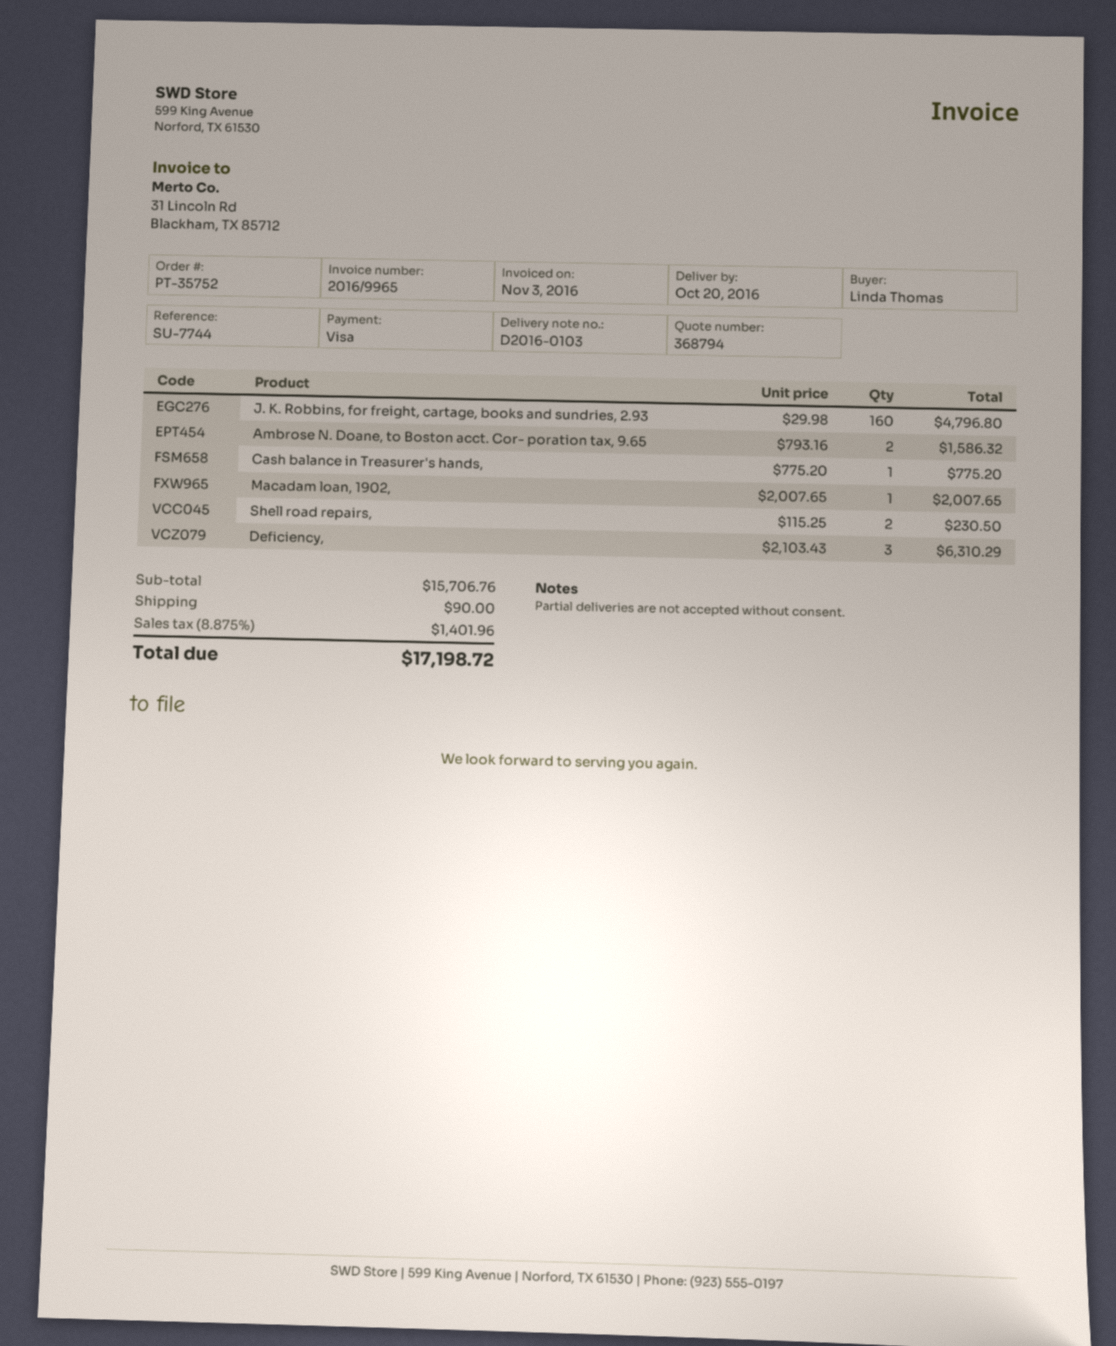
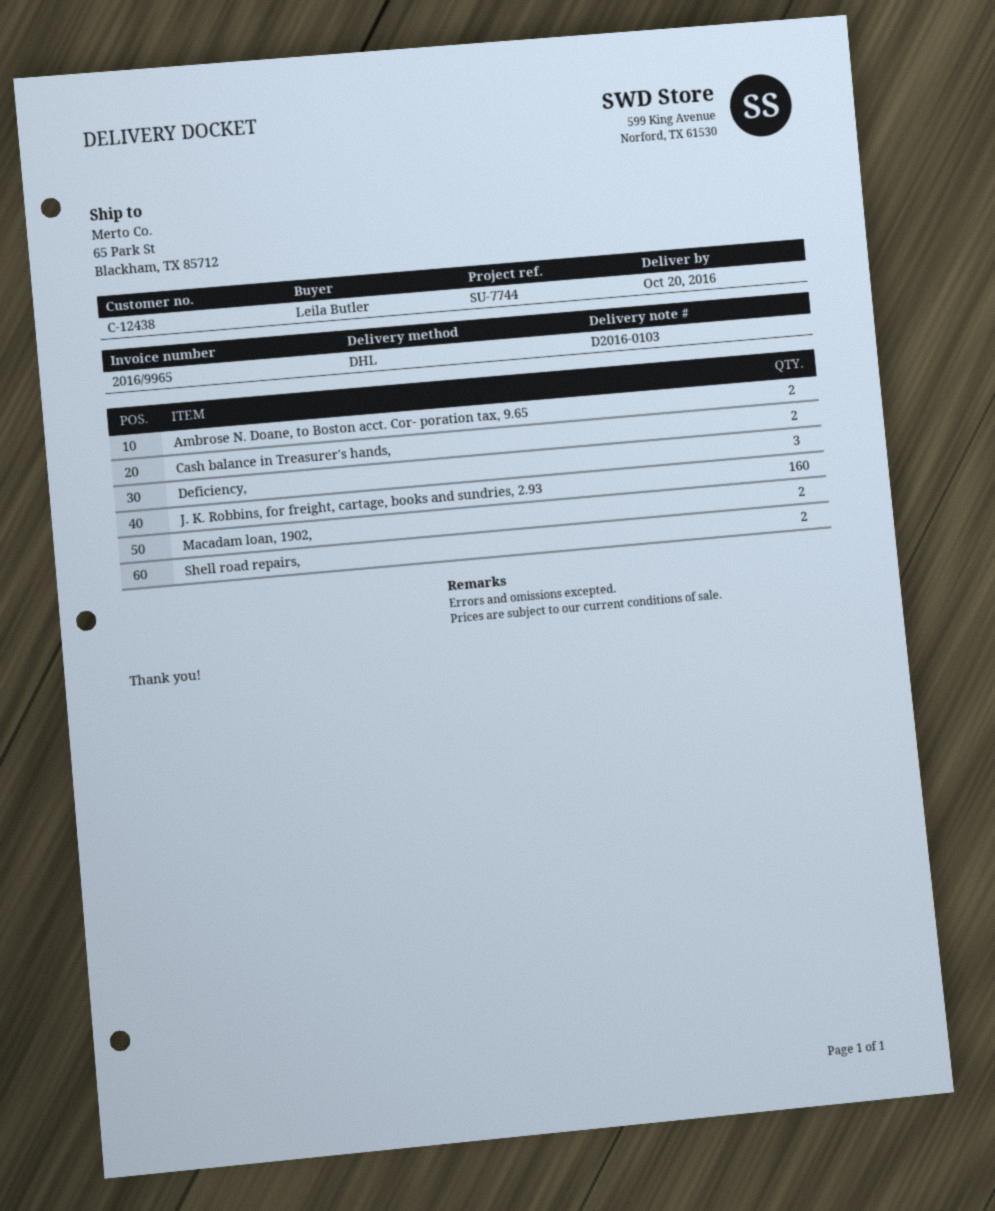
ordered by: Linda Thomas -> Leila Butler
Cash balance in Treasurer's hands,: 1 -> 2
Macadam loan, 1902,: 1 -> 2

